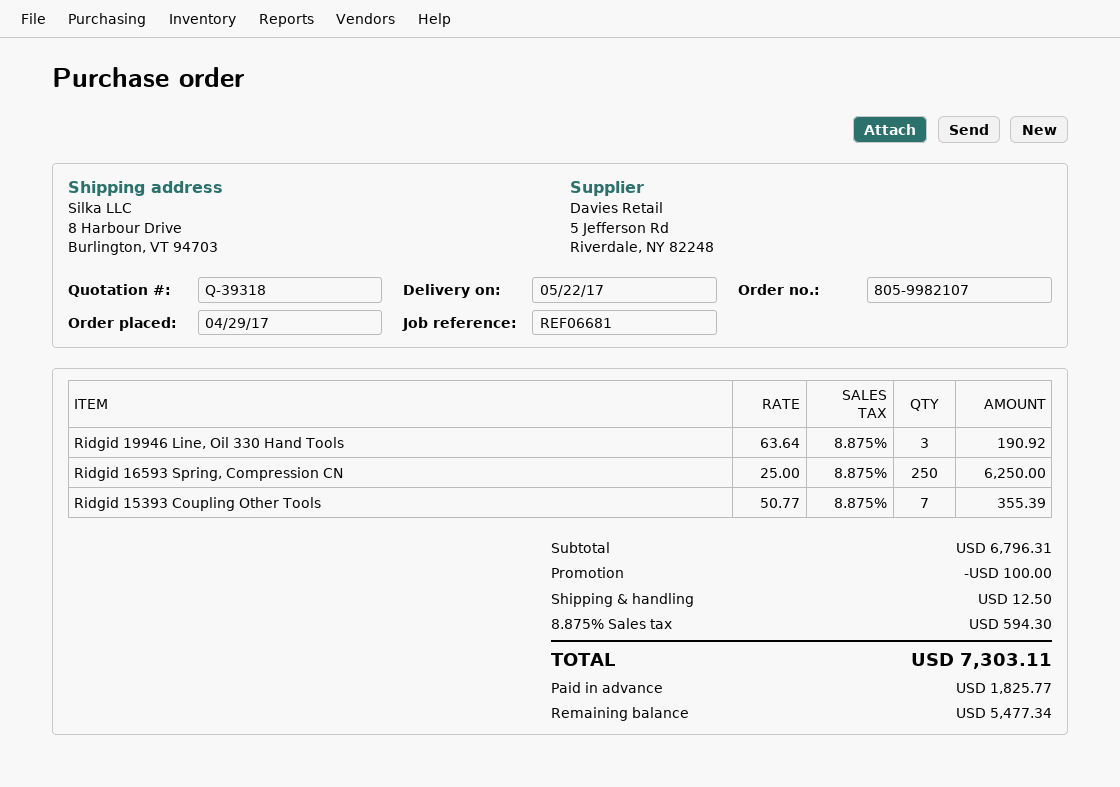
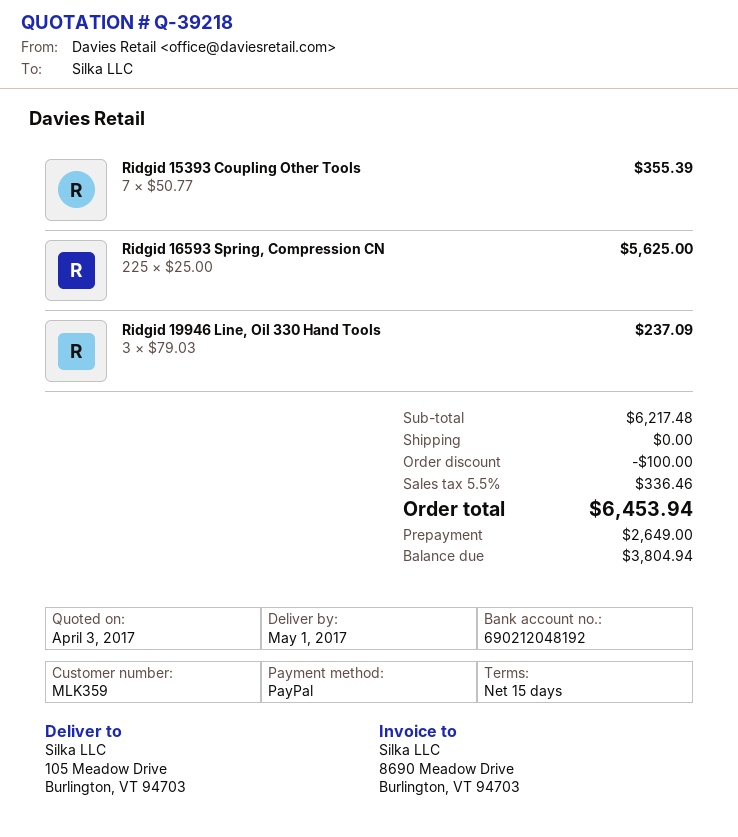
quote number: Q-39318 -> Q-39218
delivery date: 2017-05-22 -> 2017-05-01
ship to: 8 Harbour Drive, Burlington, VT 94703 -> 105 Meadow Drive, Burlington, VT 94703
Ridgid 19946 Line, Oil 330 Hand Tools: 3 x 63.64 = 190.92 -> 3 x 79.03 = 237.09
Ridgid 16593 Spring, Compression CN: 250 x 25.00 = 6250.00 -> 225 x 25.00 = 5625.00
subtotal: 6796.31 -> 6217.48
shipping: 12.50 -> 0.00
tax: 8.875% = 594.30 -> 5.5% = 336.46
total: 7303.11 -> 6453.94
deposit: 1825.77 -> 2649.00
balance: 5477.34 -> 3804.94

